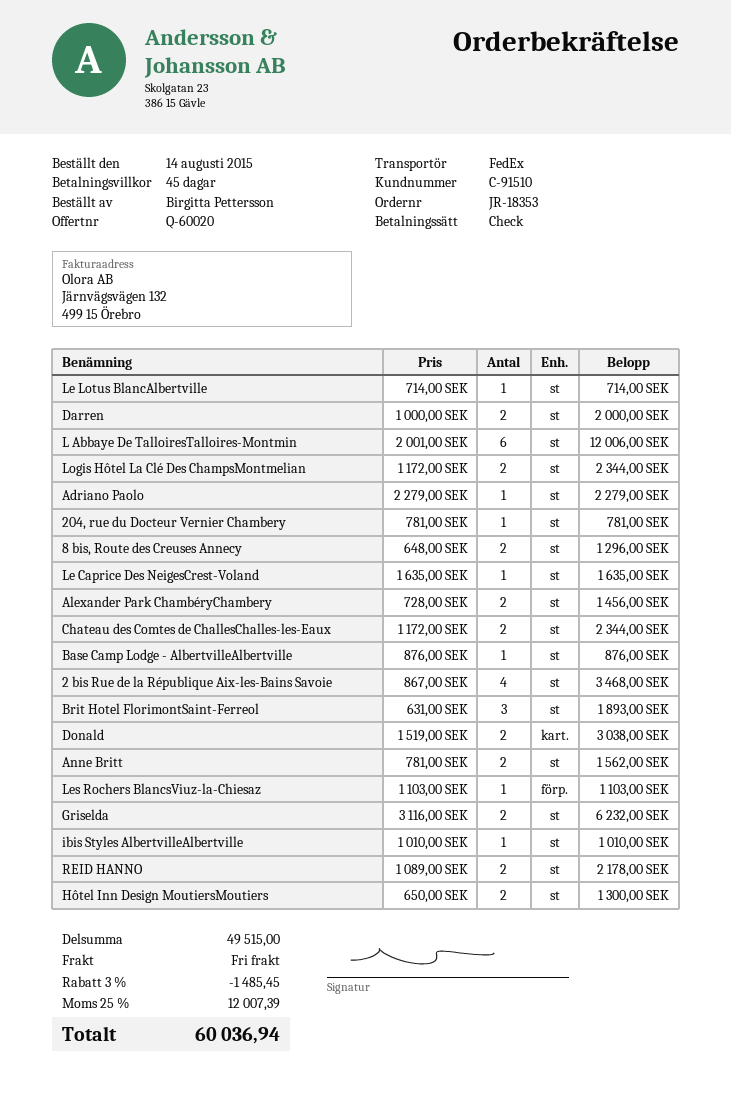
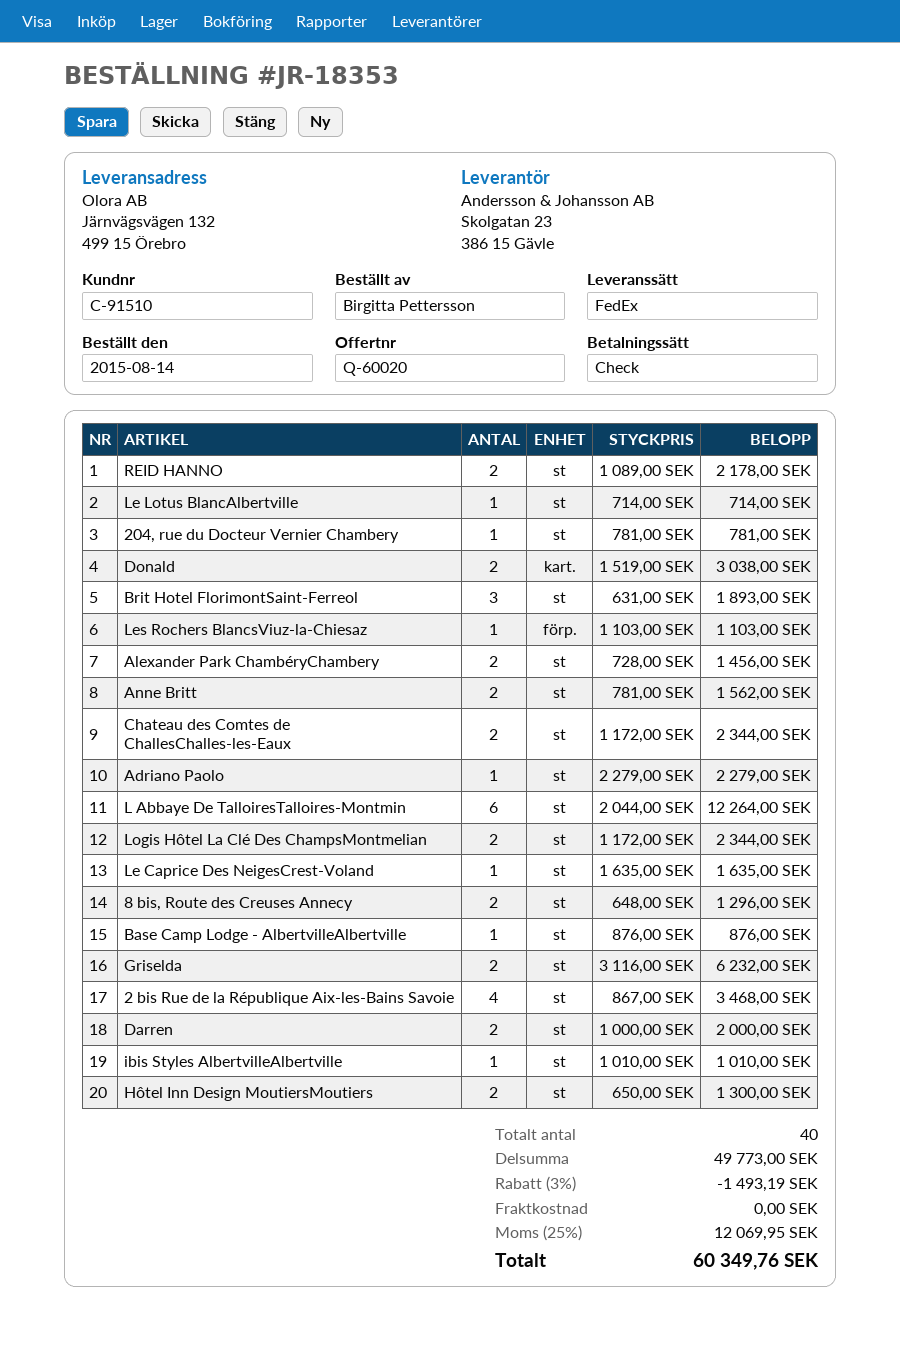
L Abbaye De TalloiresTalloires-Montmin: 6 x 2001.00 = 12006.00 -> 6 x 2044.00 = 12264.00
subtotal: 49515.00 -> 49773.00
discount: 3% = 1485.45 -> 3% = 1493.19
tax: 25% = 12007.39 -> 25% = 12069.95
total: 60036.94 -> 60349.76

